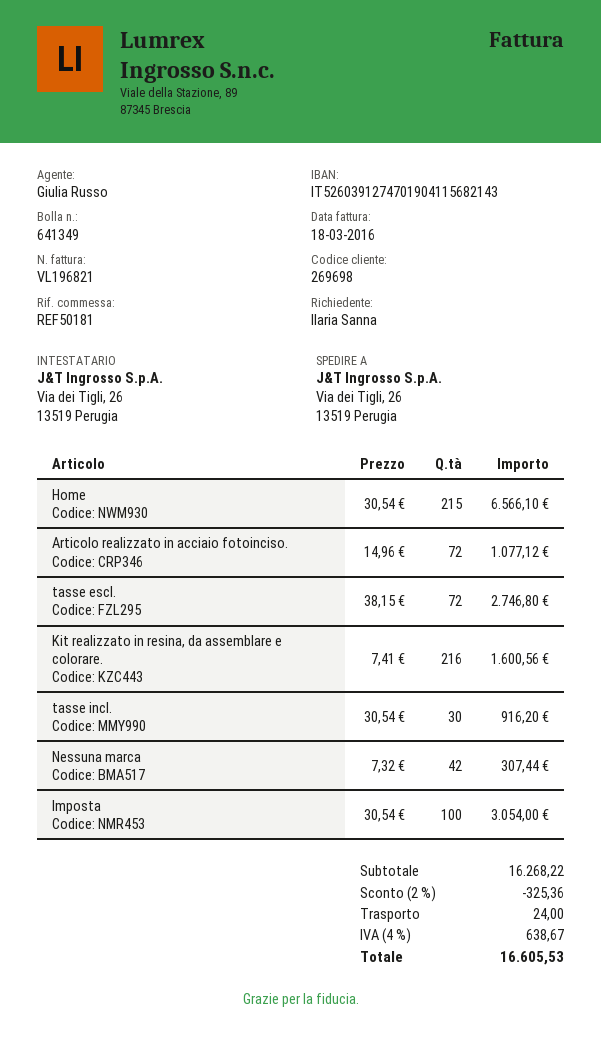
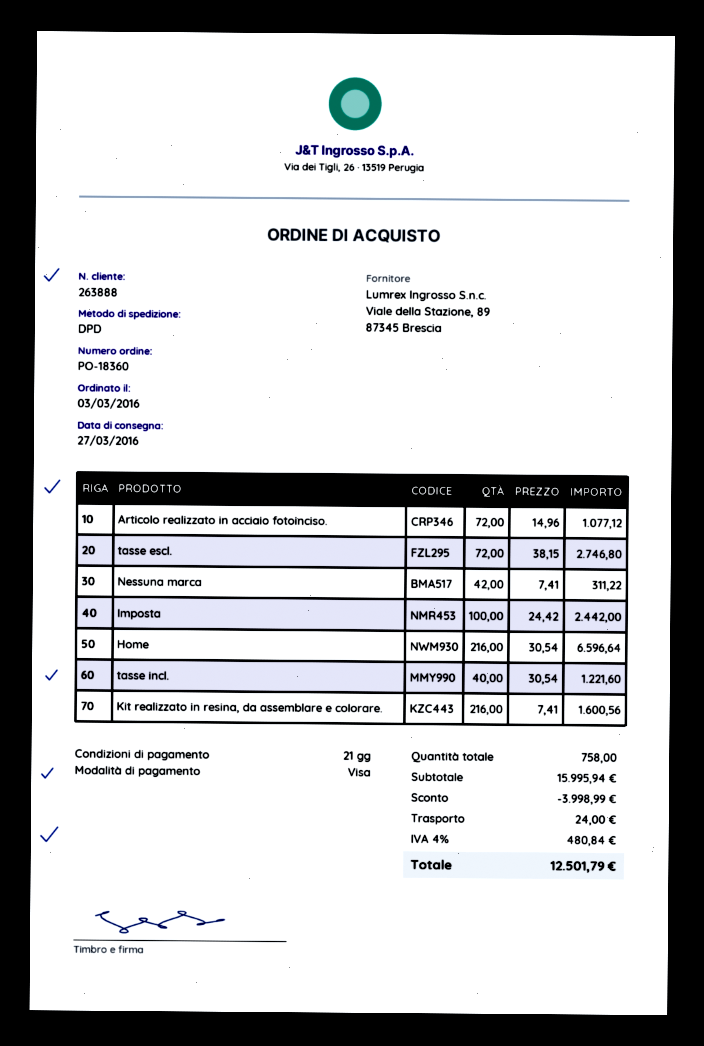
customer number: 269698 -> 263888
Home: 215 x 30.54 = 6566.10 -> 216 x 30.54 = 6596.64
tasse incl.: 30 x 30.54 = 916.20 -> 40 x 30.54 = 1221.60
Nessuna marca: 42 x 7.32 = 307.44 -> 42 x 7.41 = 311.22
Imposta: 100 x 30.54 = 3054.00 -> 100 x 24.42 = 2442.00
subtotal: 16268.22 -> 15995.94
discount: 325.36 -> 3998.99
tax: 4% = 638.67 -> 4% = 480.84
total: 16605.53 -> 12501.79

